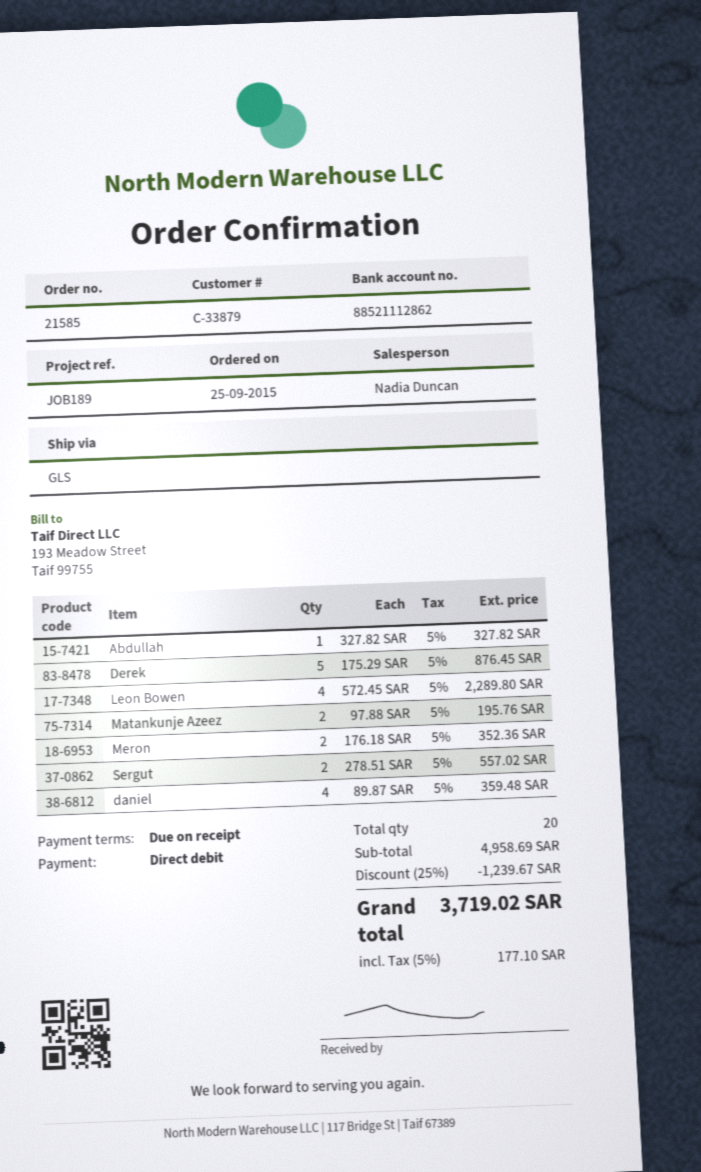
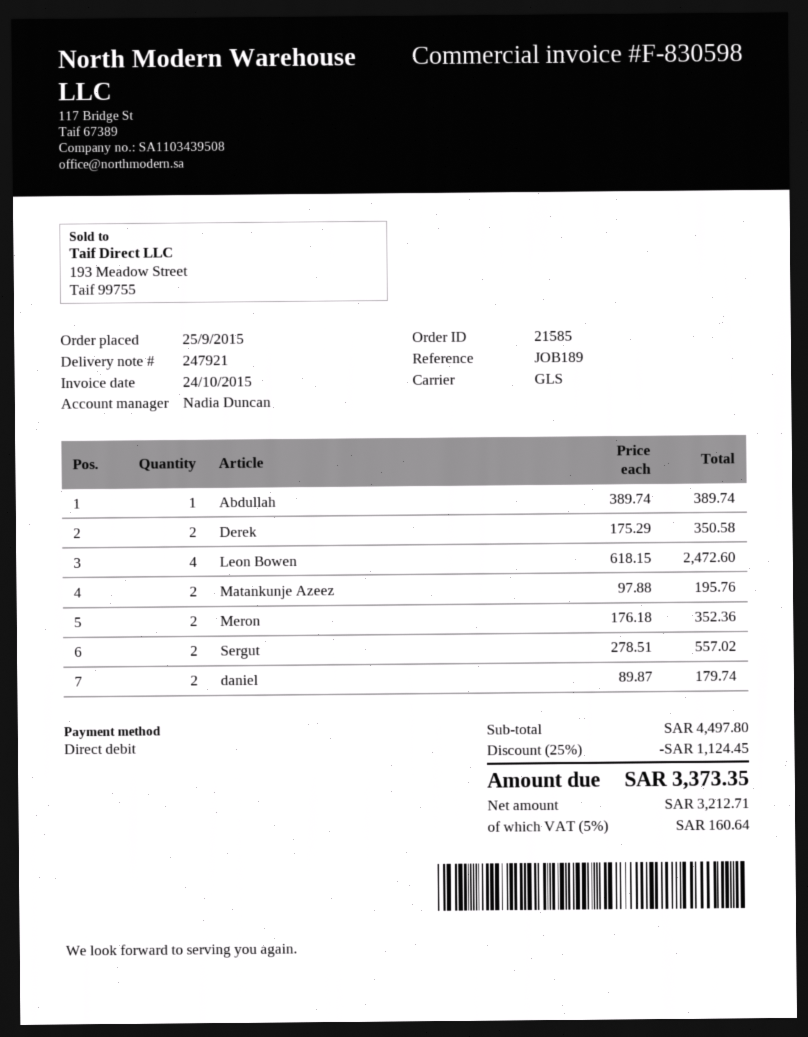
Abdullah: 1 x 327.82 = 327.82 -> 1 x 389.74 = 389.74
Derek: 5 x 175.29 = 876.45 -> 2 x 175.29 = 350.58
Leon Bowen: 4 x 572.45 = 2289.80 -> 4 x 618.15 = 2472.60
daniel: 4 x 89.87 = 359.48 -> 2 x 89.87 = 179.74
subtotal: 4958.69 -> 4497.80
discount: 25% = 1239.67 -> 25% = 1124.45
tax: 5% = 177.10 -> 5% = 160.64
total: 3719.02 -> 3373.35

